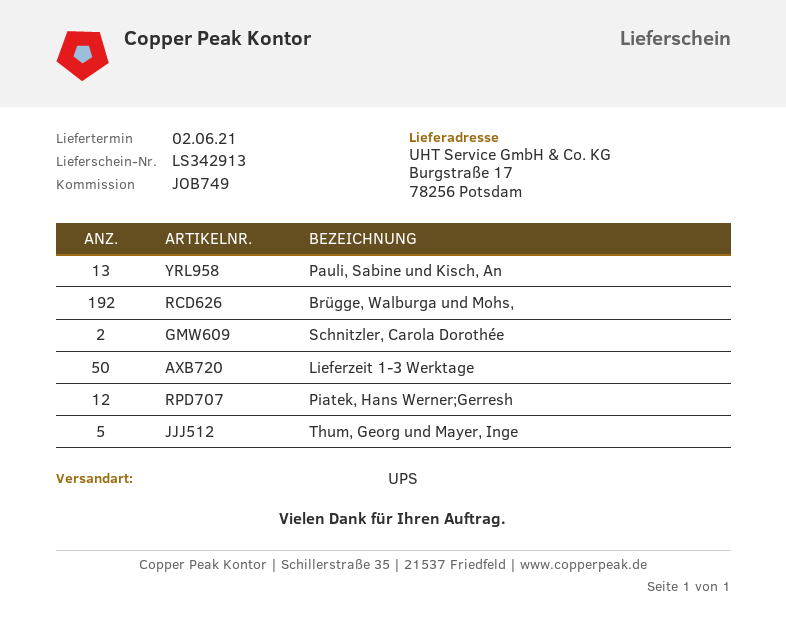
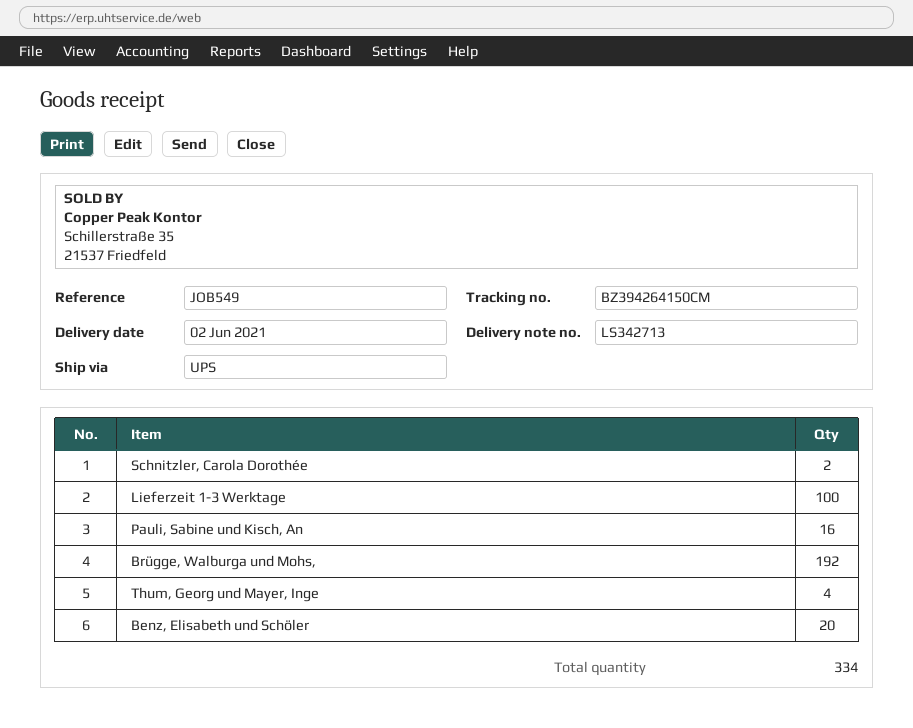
delivery note number: LS342913 -> LS342713
reference: JOB749 -> JOB549
Pauli, Sabine und Kisch, An: 13 -> 16
Lieferzeit 1-3 Werktage: 50 -> 100
Piatek, Hans Werner;Gerresh: 12 -> none
Thum, Georg und Mayer, Inge: 5 -> 4
Benz, Elisabeth und Schöler: none -> 20

